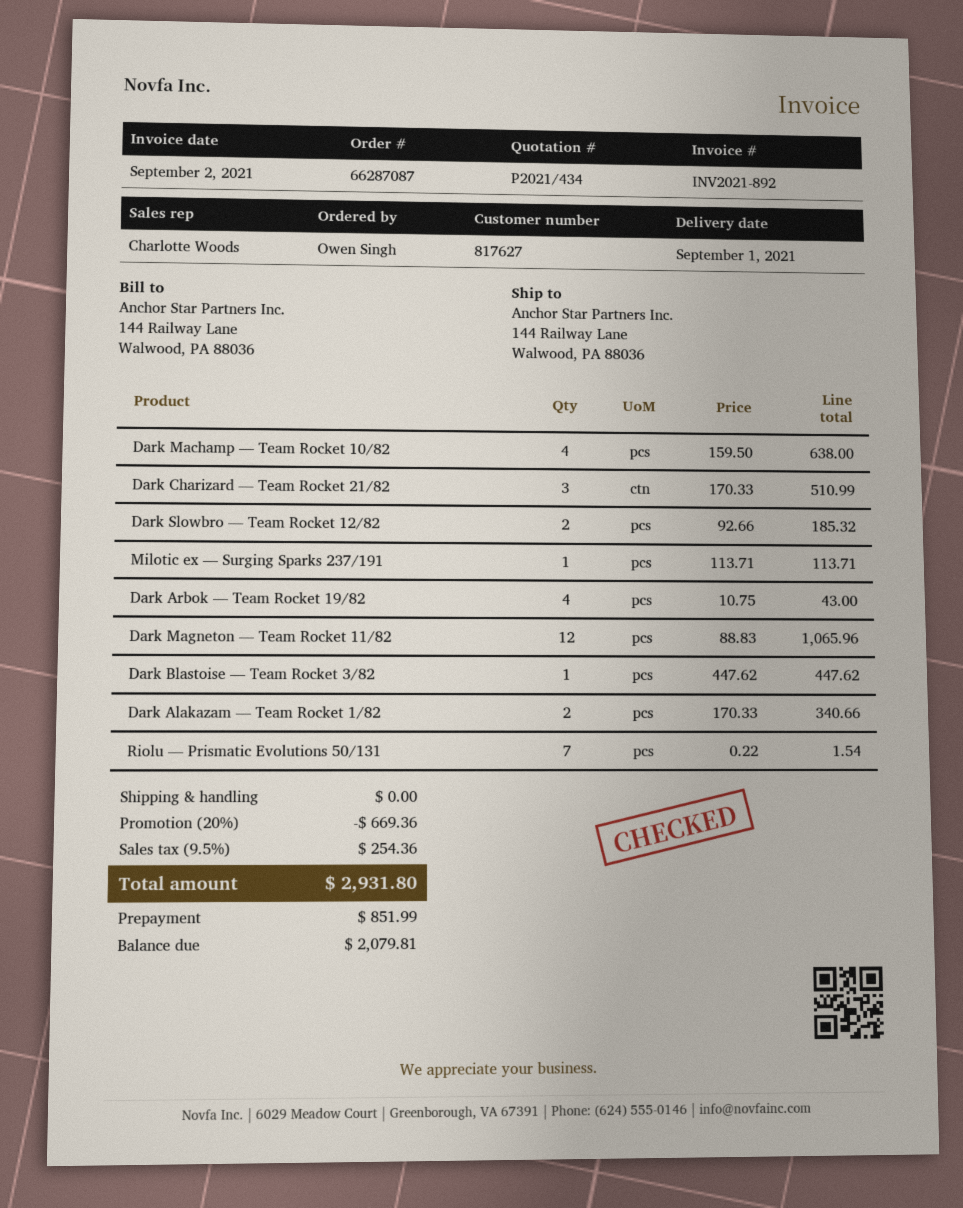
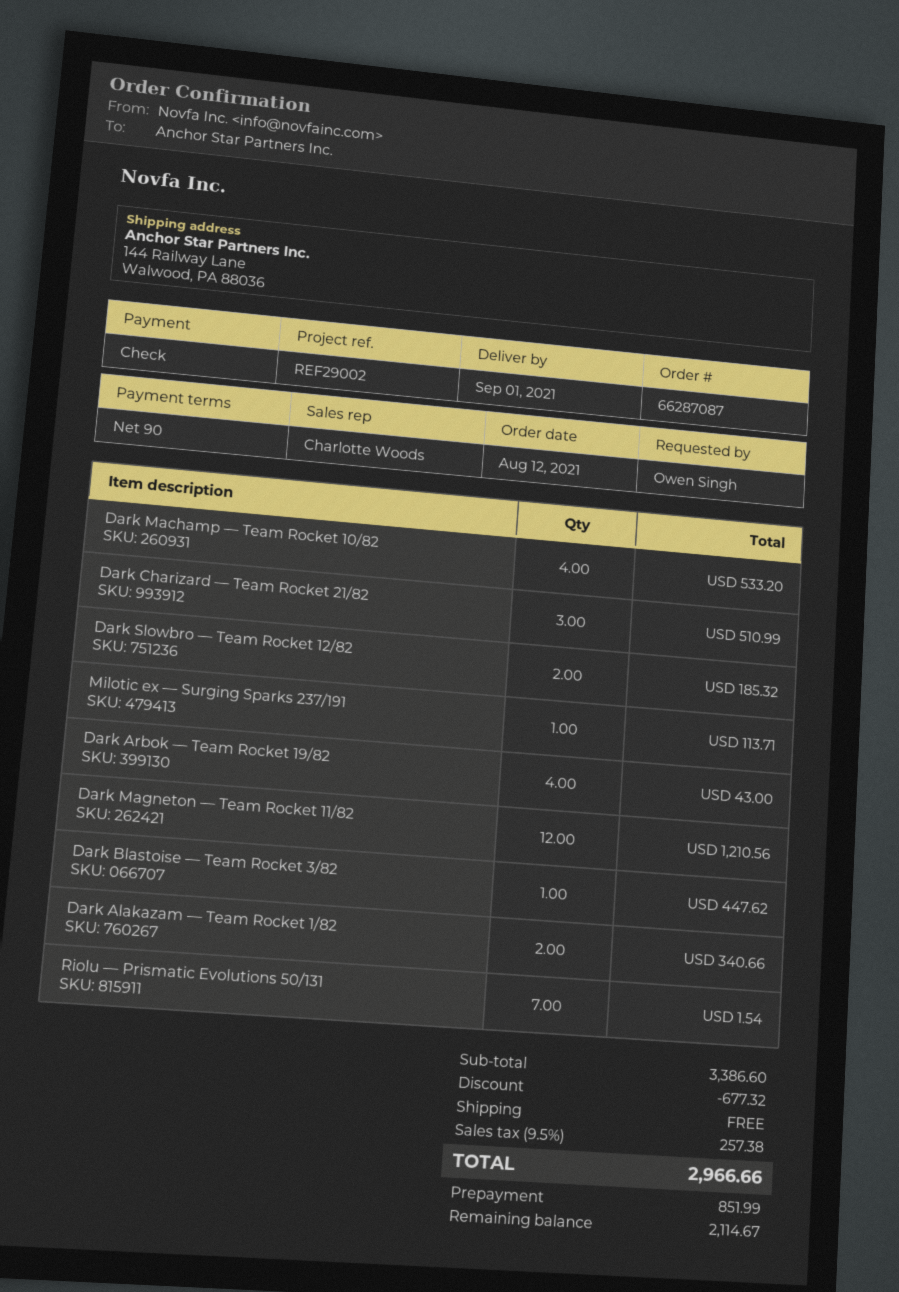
Dark Machamp — Team Rocket 10/82: 4 for 638.00 -> 4 for 533.20
Dark Magneton — Team Rocket 11/82: 12 for 1065.96 -> 12 for 1210.56
discount: 669.36 -> 677.32
tax: 9.5% = 254.36 -> 9.5% = 257.38
total: 2931.80 -> 2966.66
balance: 2079.81 -> 2114.67

